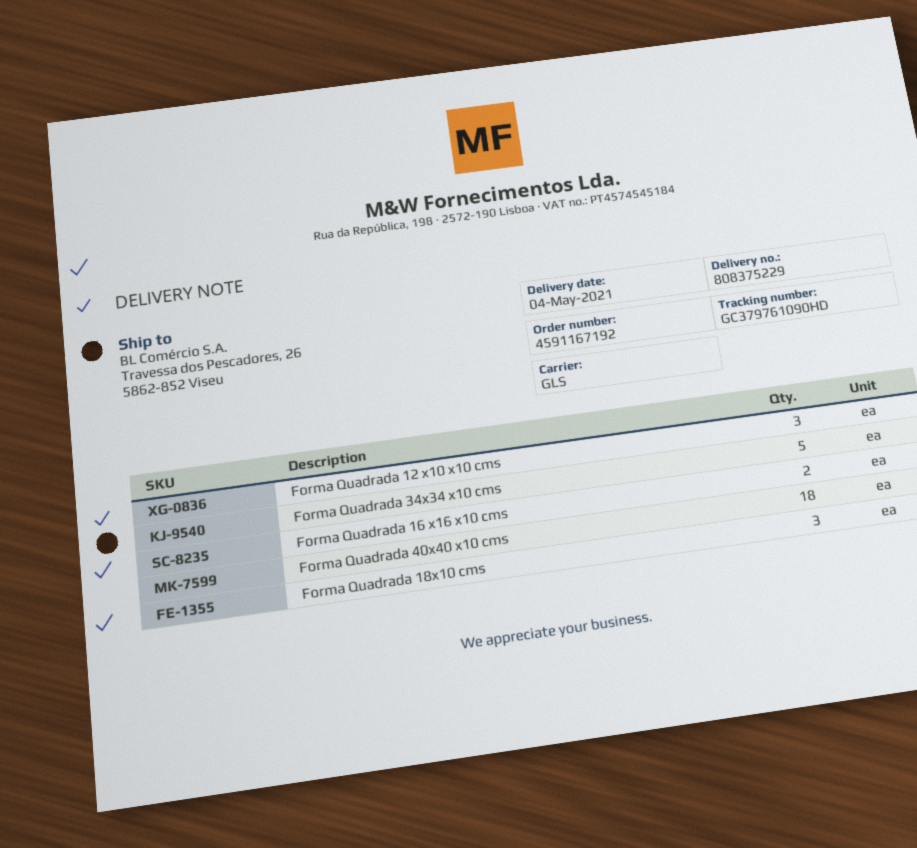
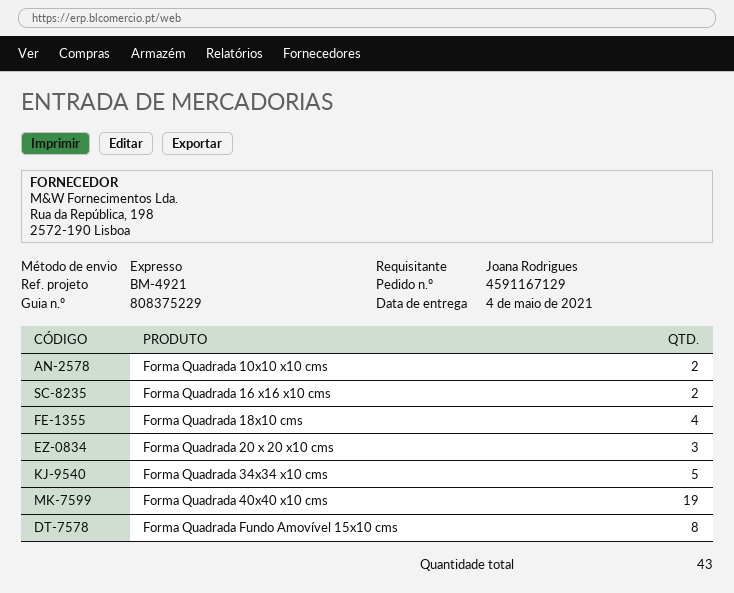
order number: 4591167192 -> 4591167129
shipping method: GLS -> express
Forma Quadrada 12 x10 x10 cms: 3 -> none
Forma Quadrada 40x40 x10 cms: 18 -> 19
Forma Quadrada 18x10 cms: 3 -> 4
Forma Quadrada 10x10 x10 cms: none -> 2
Forma Quadrada 20 x 20 x10 cms: none -> 3
Forma Quadrada Fundo Amovível 15x10 cms: none -> 8

